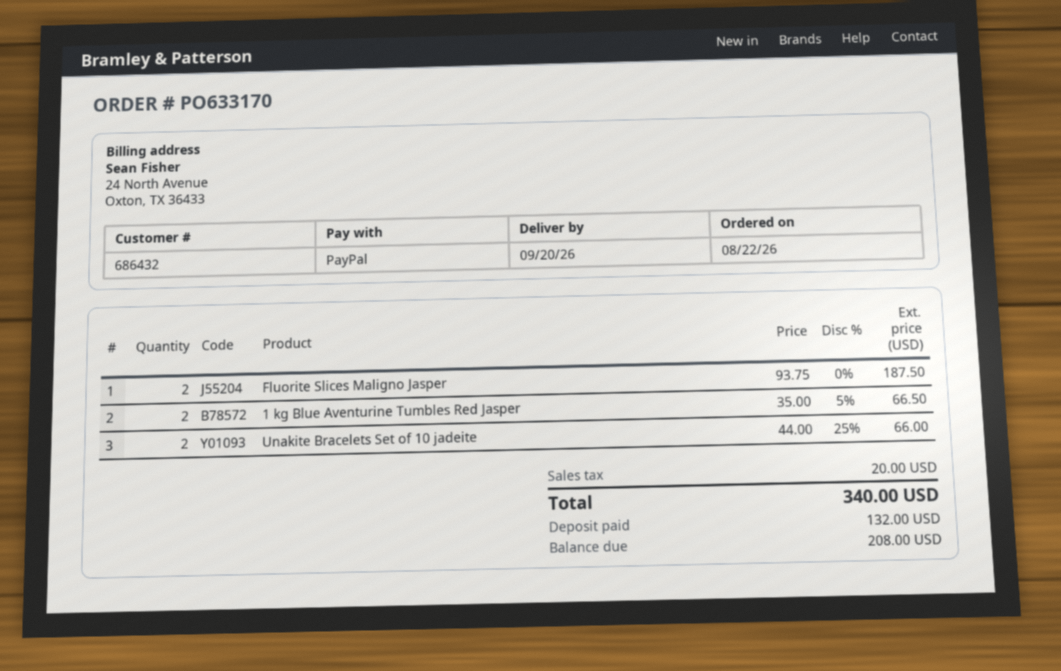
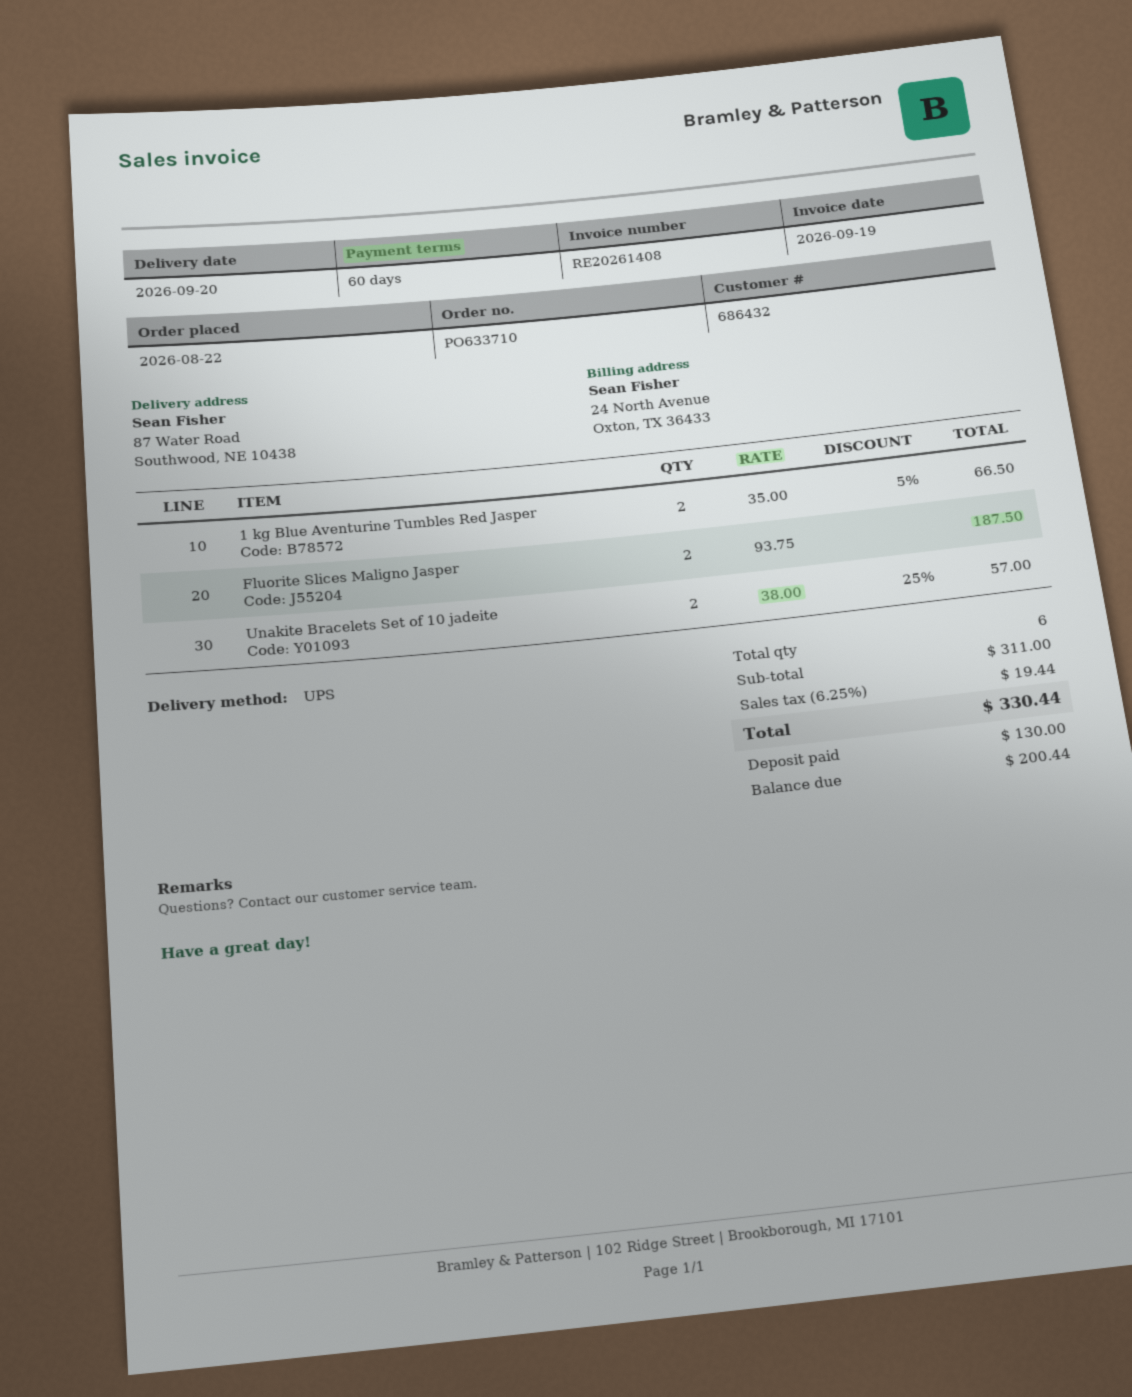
order number: PO633170 -> PO633710
Unakite Bracelets Set of 10 jadeite: 2 x 44.00 - 25% = 66.00 -> 2 x 38.00 - 25% = 57.00
tax: 20.00 -> 19.44
total: 340.00 -> 330.44
deposit: 132.00 -> 130.00
balance: 208.00 -> 200.44

